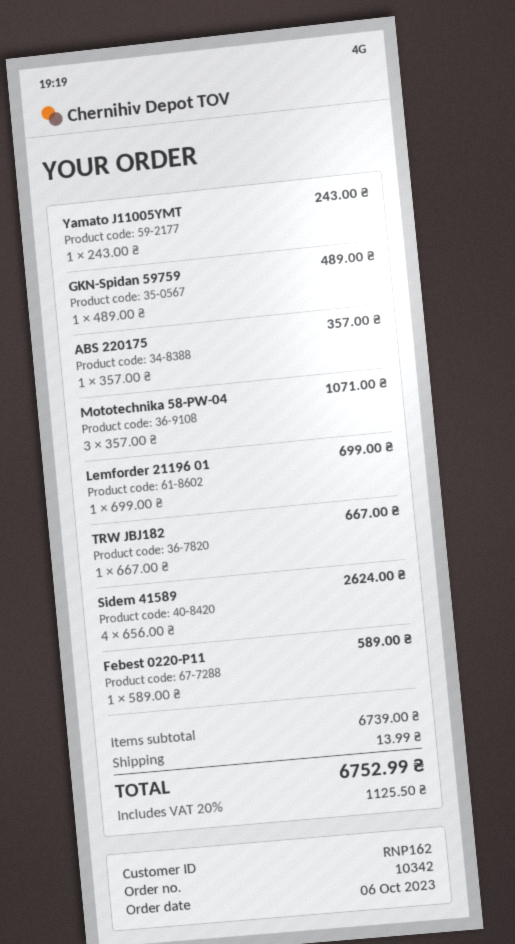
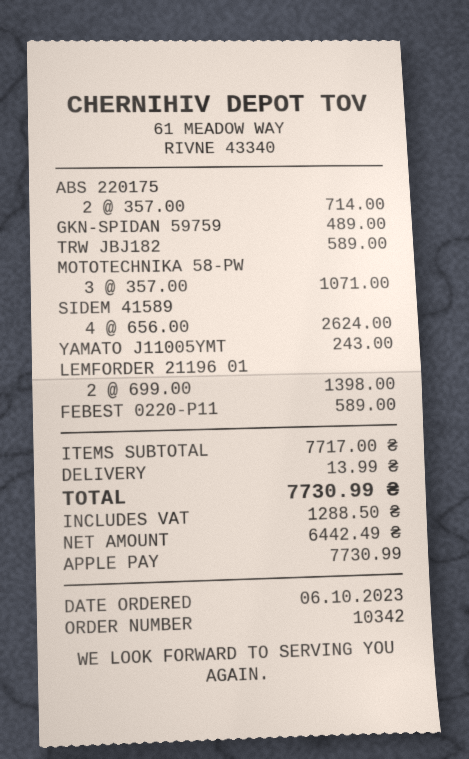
ABS 220175: 1 x 357.00 = 357.00 -> 2 x 357.00 = 714.00
Lemforder 21196 01: 1 x 699.00 = 699.00 -> 2 x 699.00 = 1398.00
TRW JBJ182: 1 x 667.00 = 667.00 -> 1 x 589.00 = 589.00
subtotal: 6739.00 -> 7717.00
tax: 1125.50 -> 1288.50
total: 6752.99 -> 7730.99

